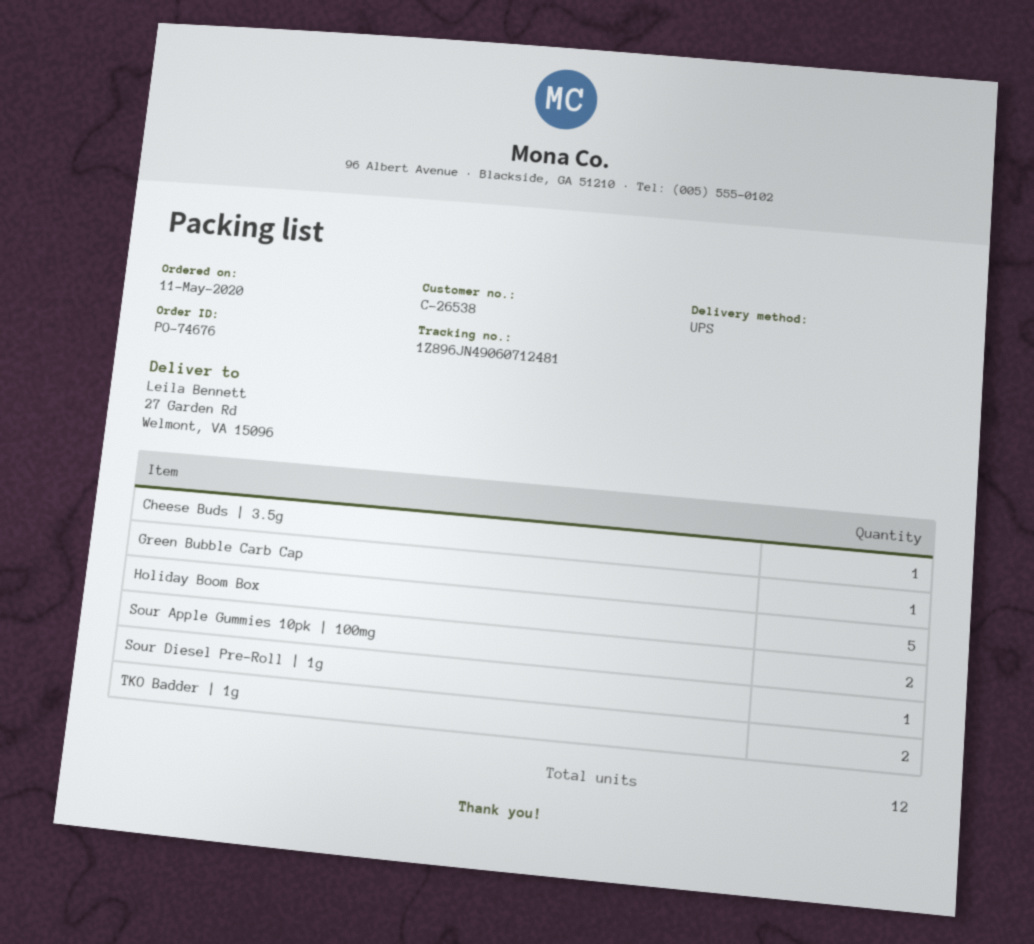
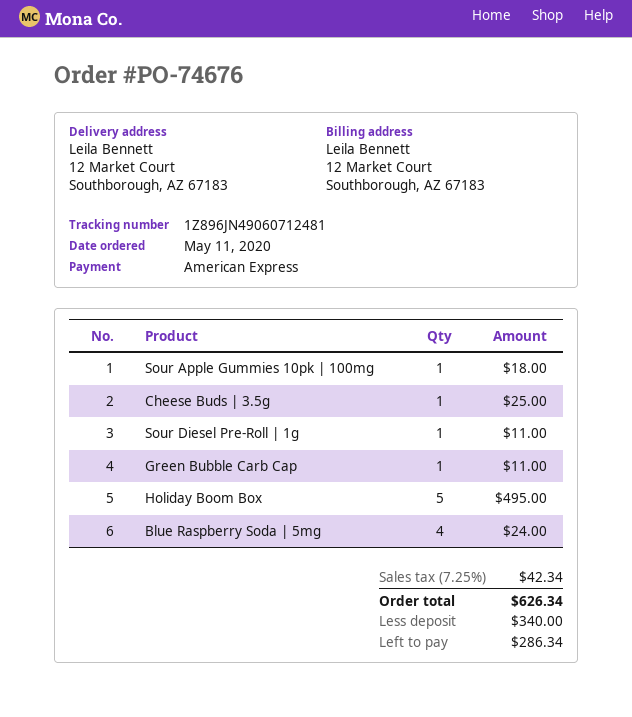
ship to: 27 Garden Rd, Welmont, VA 15096 -> 12 Market Court, Southborough, AZ 67183
Sour Apple Gummies 10pk | 100mg: 2 -> 1
TKO Badder | 1g: 2 -> none
Blue Raspberry Soda | 5mg: none -> 4

